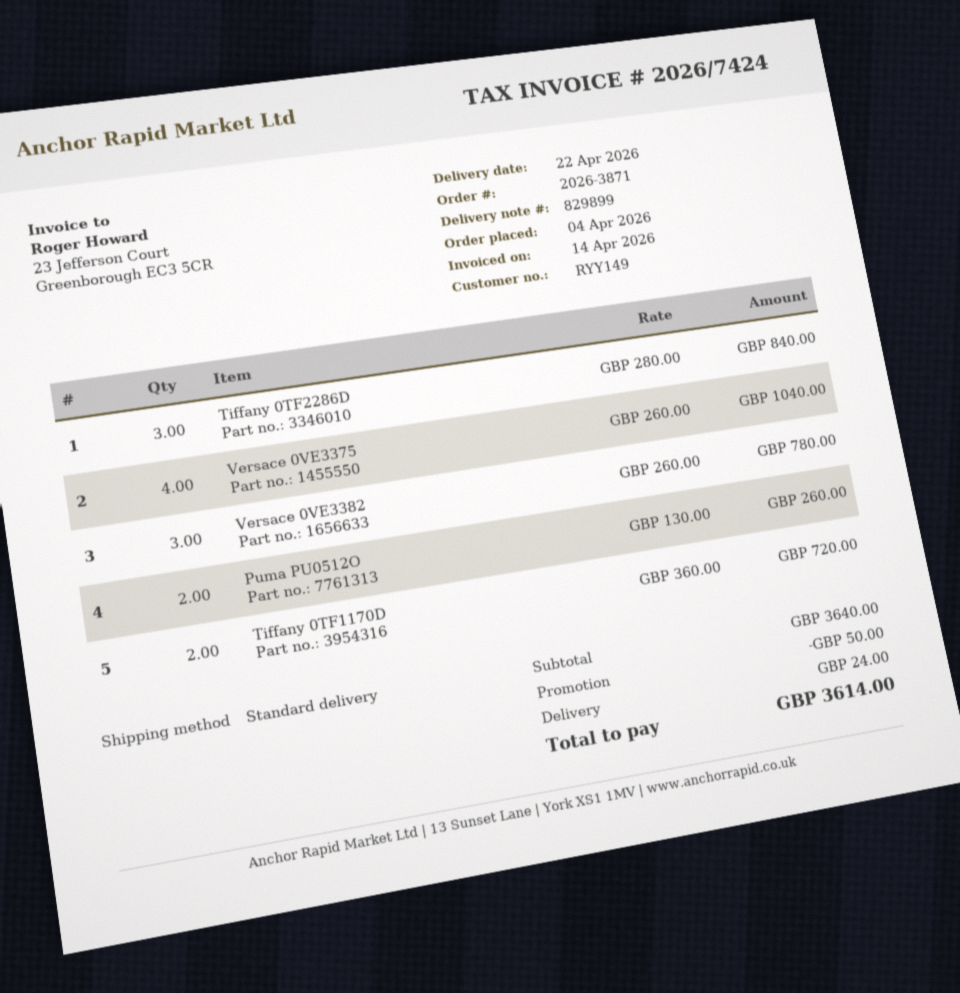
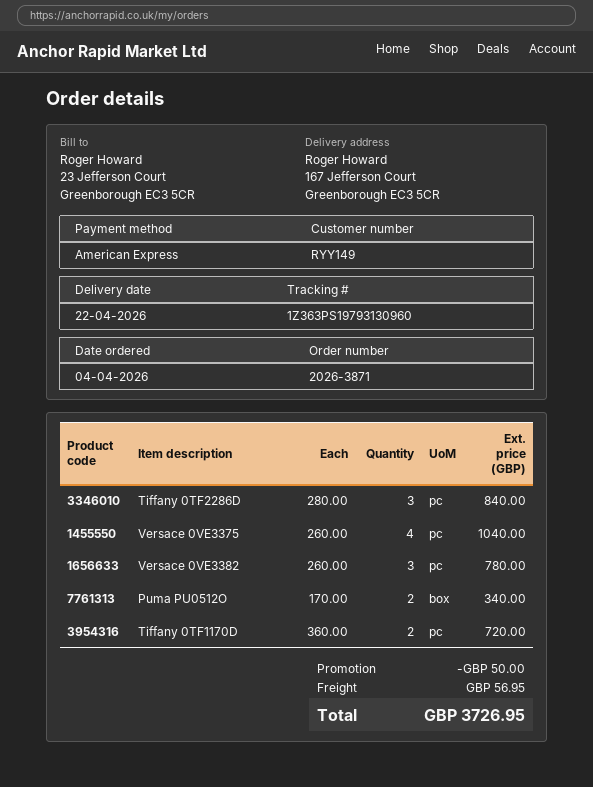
Puma PU0512O: 2 x 130.00 = 260.00 -> 2 x 170.00 = 340.00
shipping: 24.00 -> 56.95
total: 3614.00 -> 3726.95

